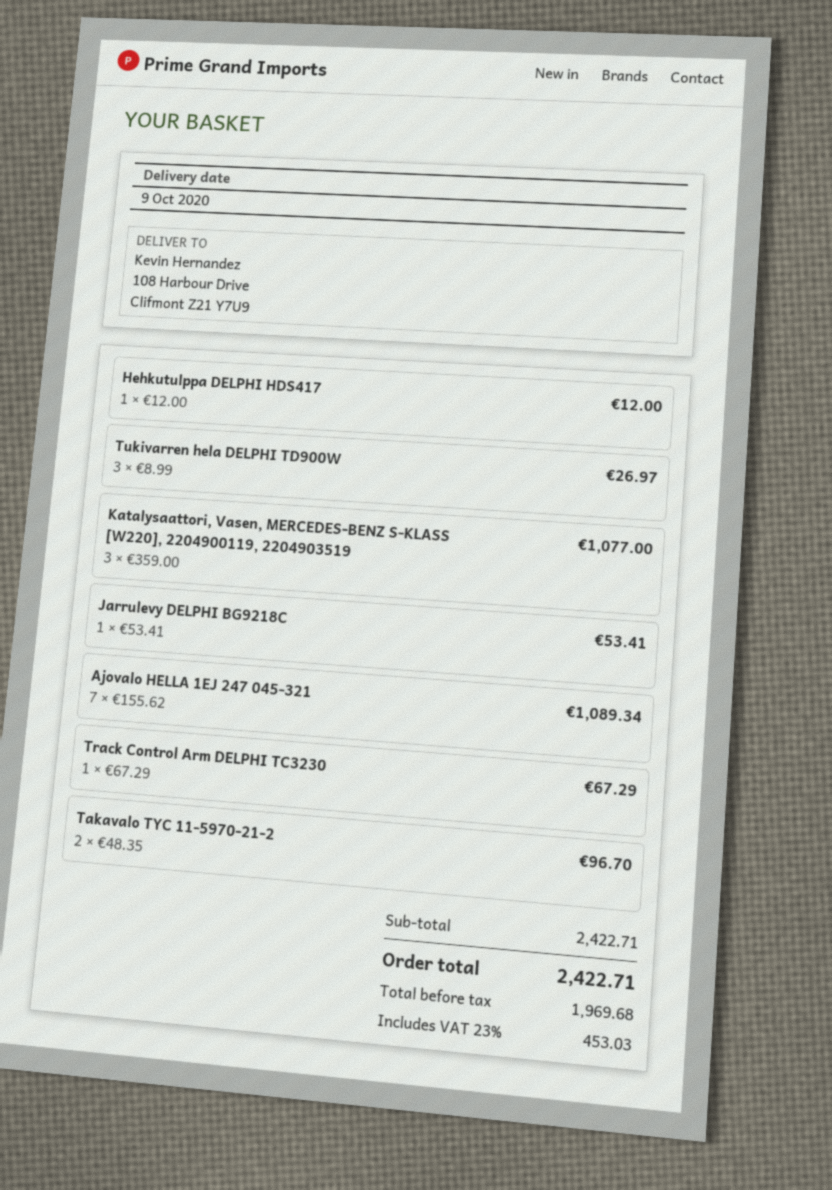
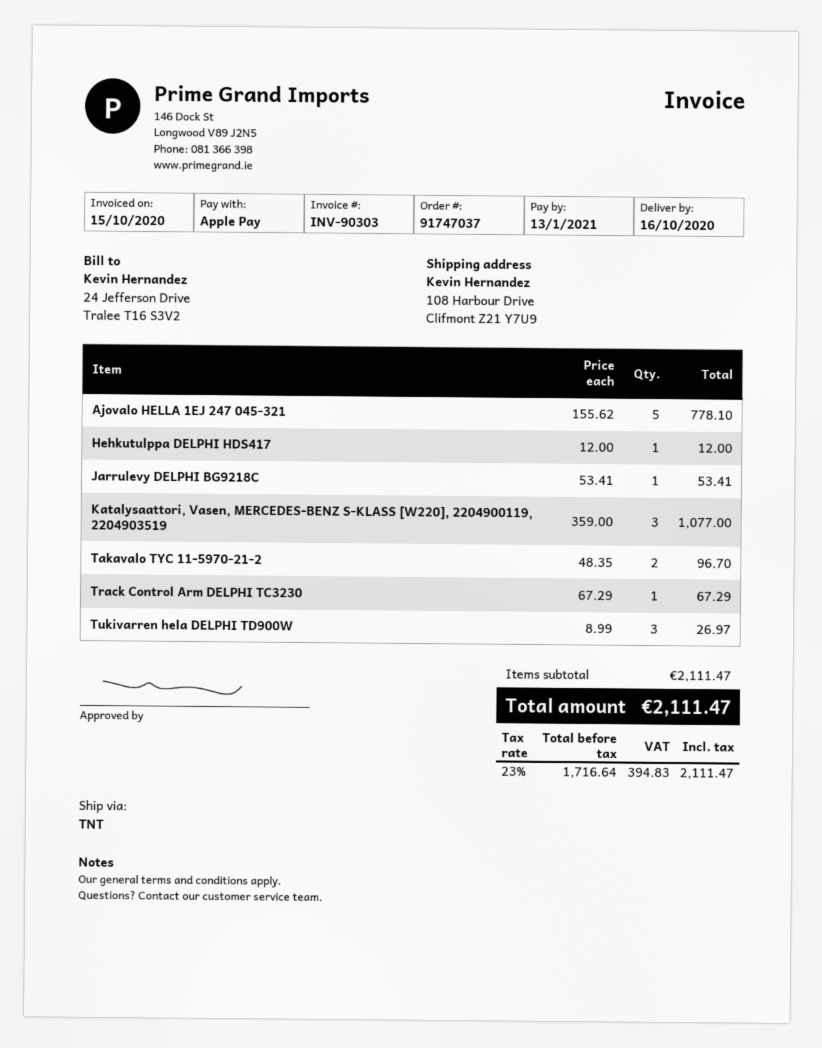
delivery date: 2020-10-09 -> 2020-10-16
Ajovalo HELLA 1EJ 247 045-321: 7 x 155.62 = 1089.34 -> 5 x 155.62 = 778.10
subtotal: 2422.71 -> 2111.47
net: 1969.68 -> 1716.64
tax: 23% = 453.03 -> 23% = 394.83
total: 2422.71 -> 2111.47

